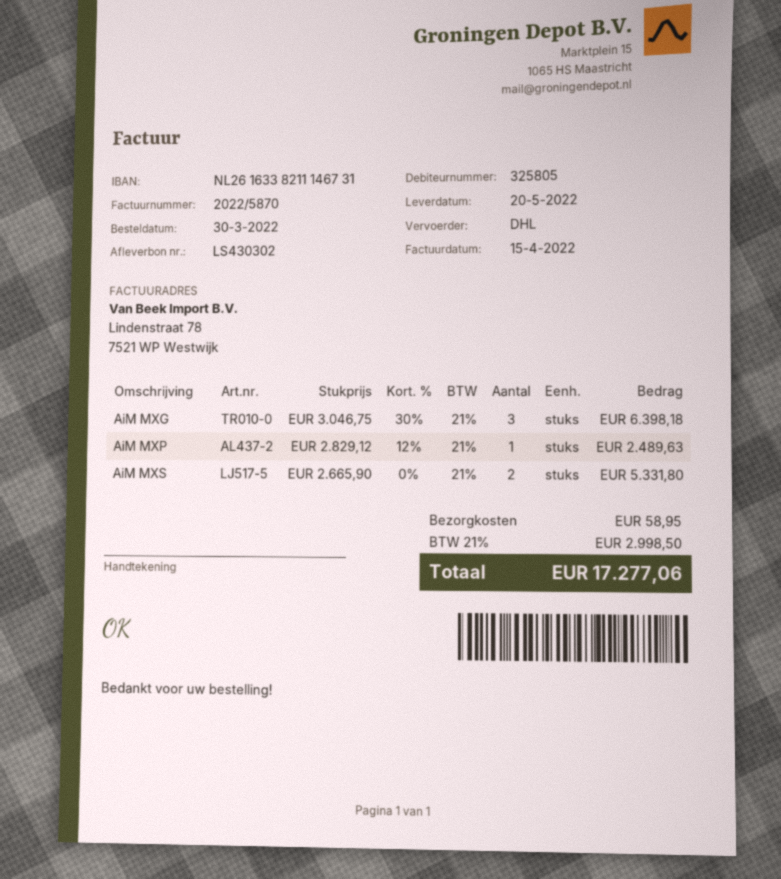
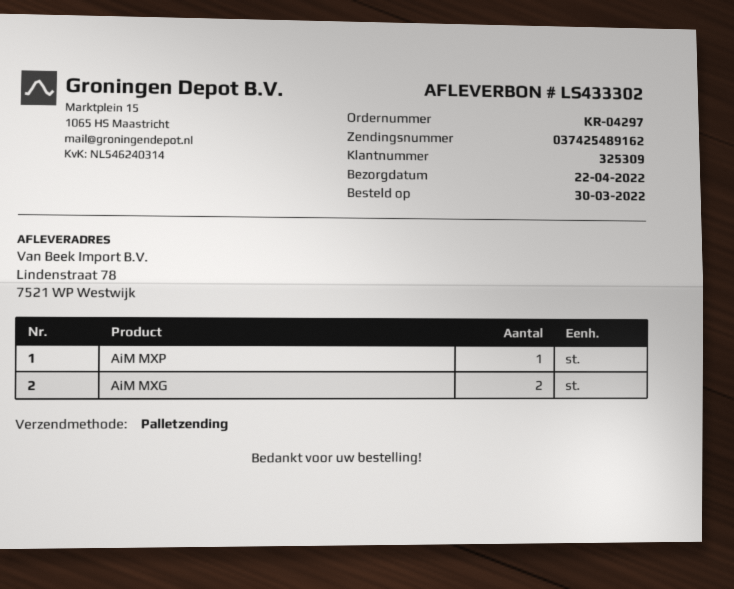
delivery note number: LS430302 -> LS433302
delivery date: 2022-05-20 -> 2022-04-22
customer number: 325805 -> 325309
shipping method: DHL -> pallet freight
AiM MXG: 3 -> 2
AiM MXS: 2 -> none

